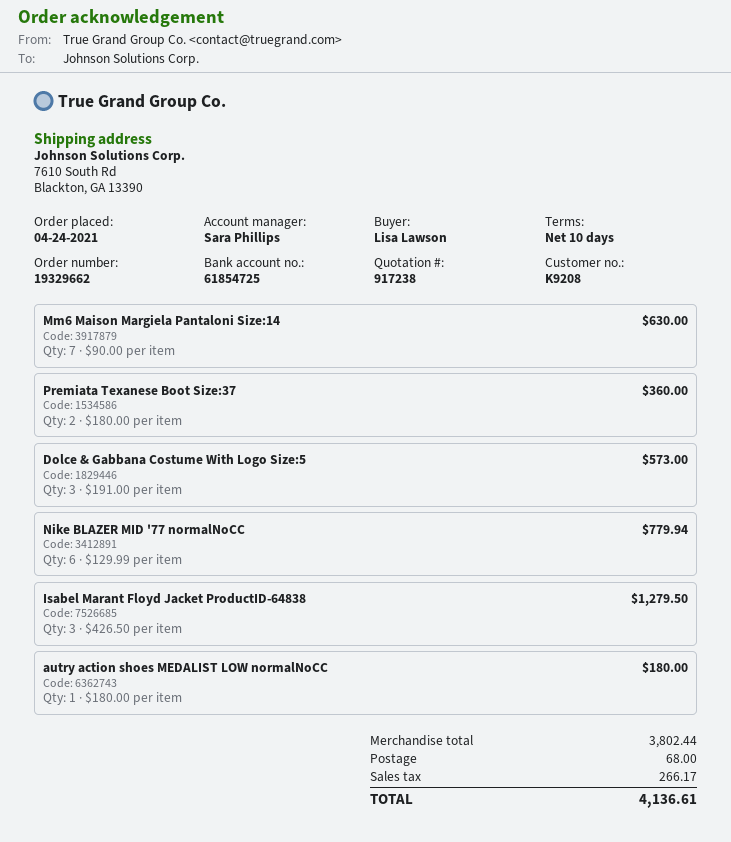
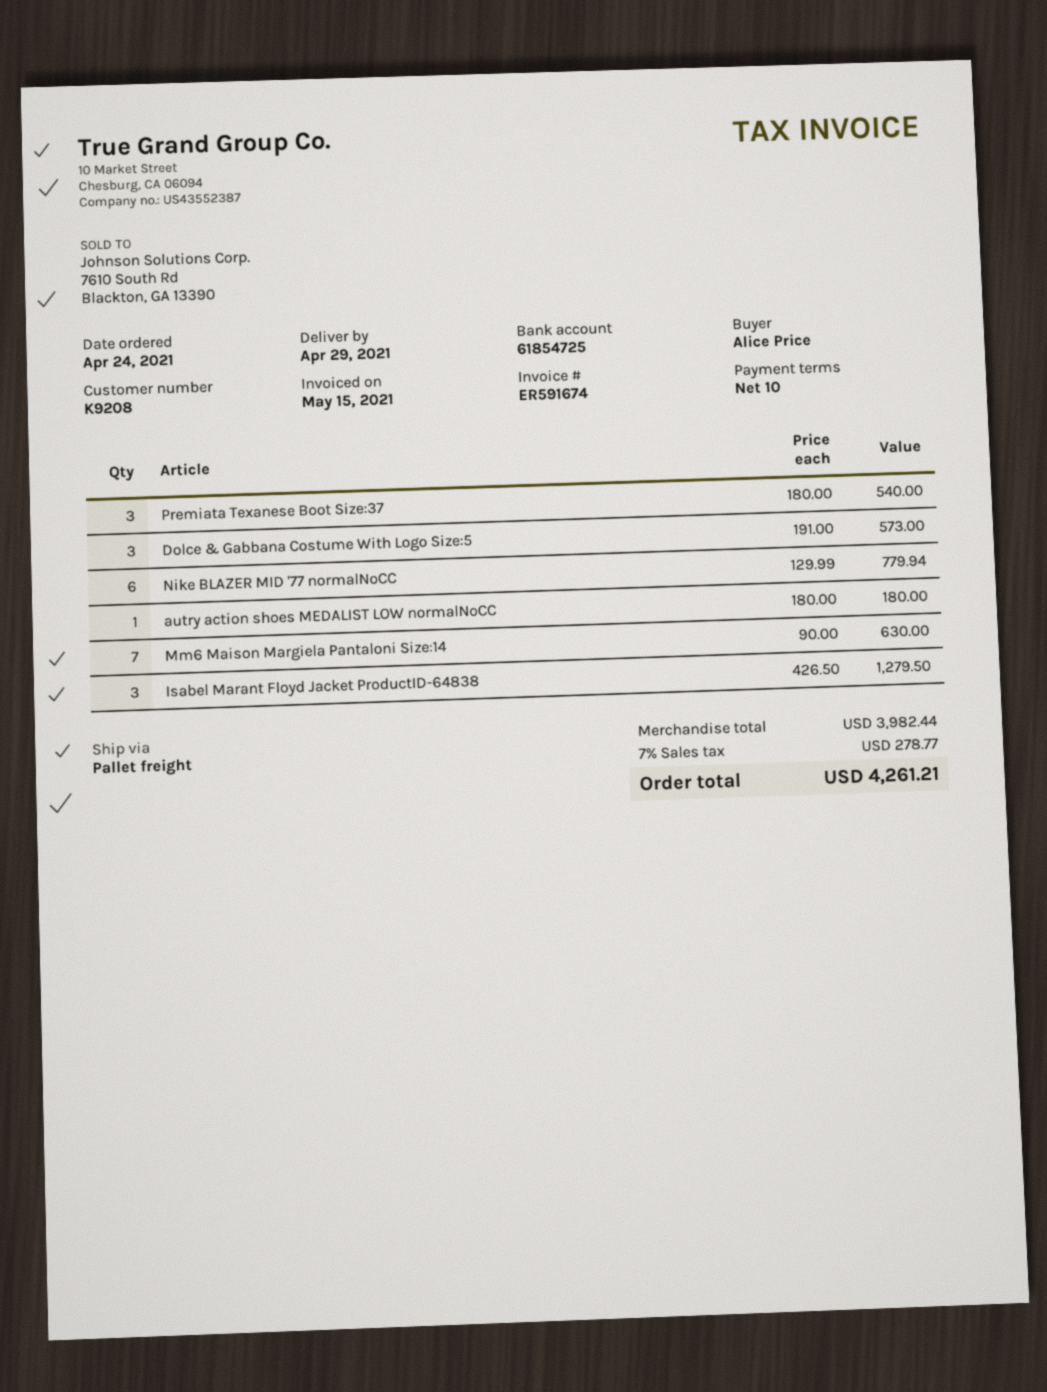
ordered by: Lisa Lawson -> Alice Price
Premiata Texanese Boot Size:37: 2 x 180.00 = 360.00 -> 3 x 180.00 = 540.00
subtotal: 3802.44 -> 3982.44
shipping: 68.00 -> none
tax: 266.17 -> 278.77
total: 4136.61 -> 4261.21

